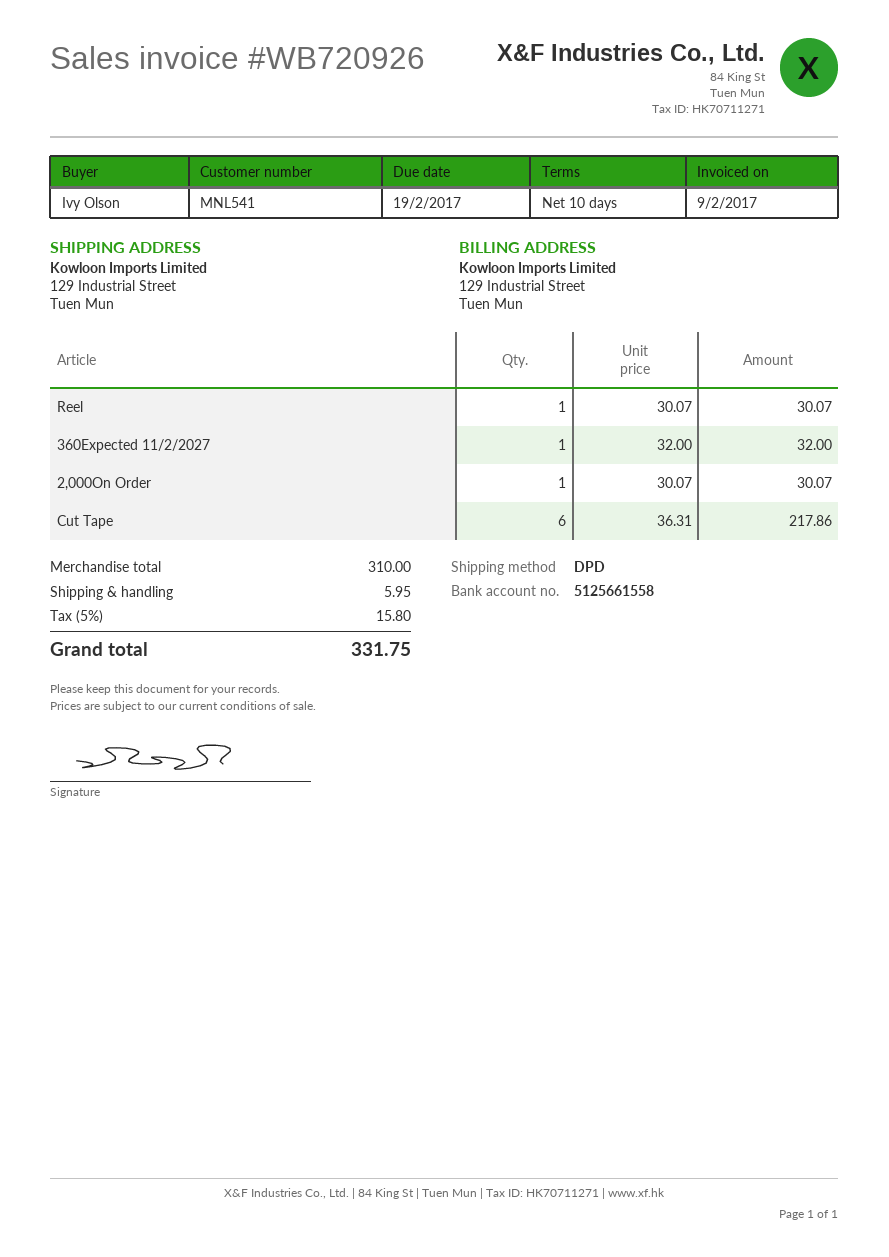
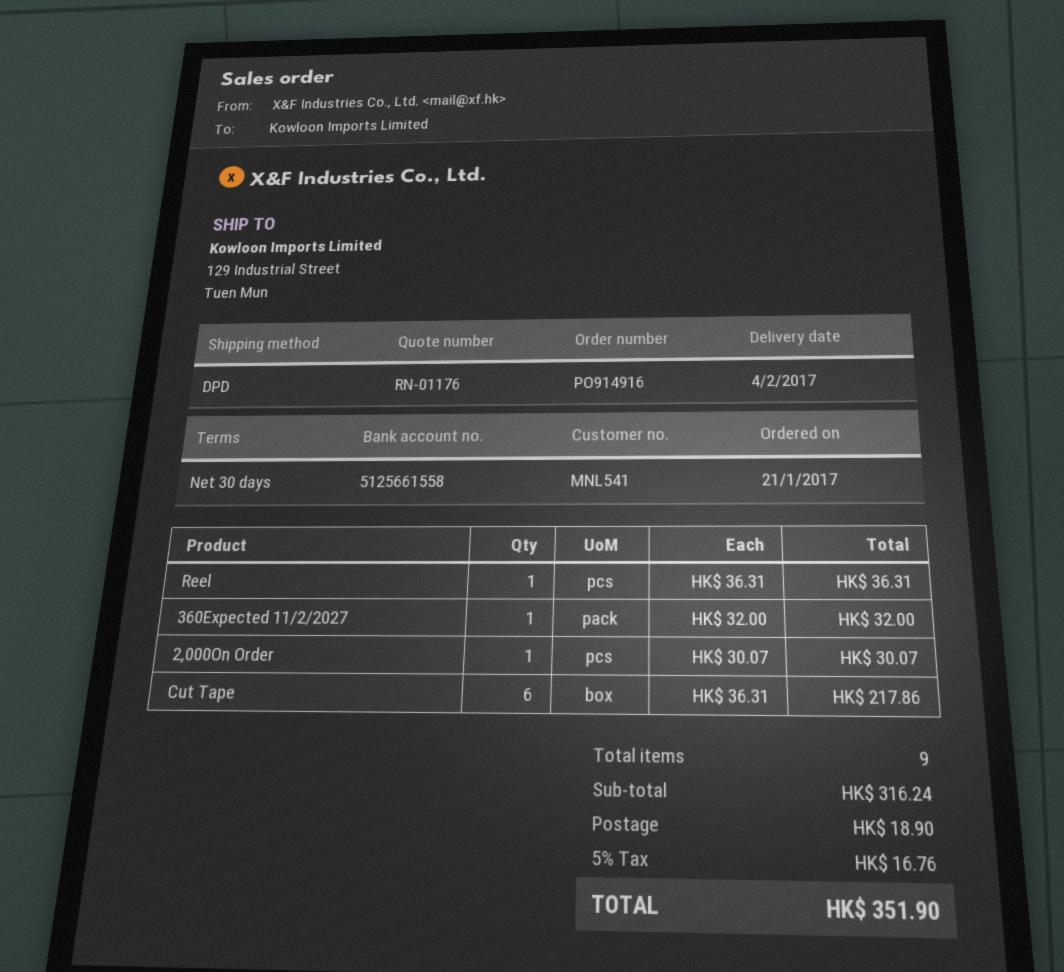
payment terms: 10 days -> 30 days
Reel: 1 x 30.07 = 30.07 -> 1 x 36.31 = 36.31
subtotal: 310.00 -> 316.24
shipping: 5.95 -> 18.90
tax: 5% = 15.80 -> 5% = 16.76
total: 331.75 -> 351.90

